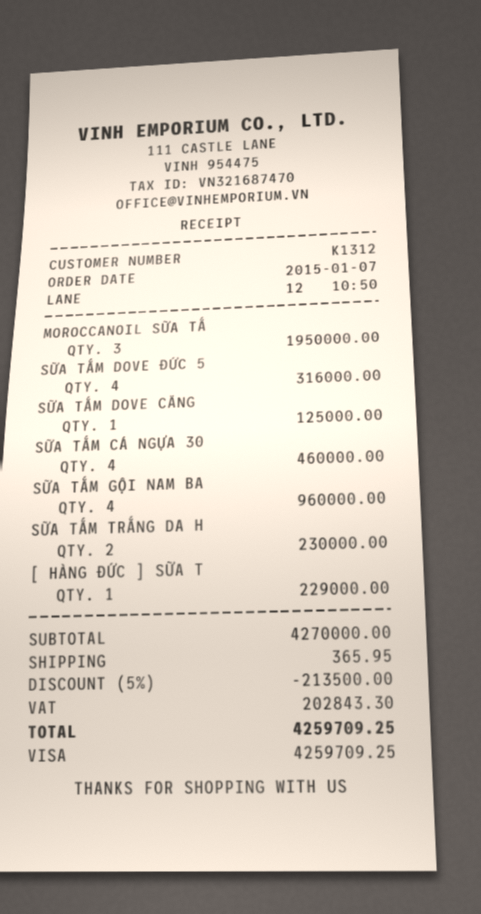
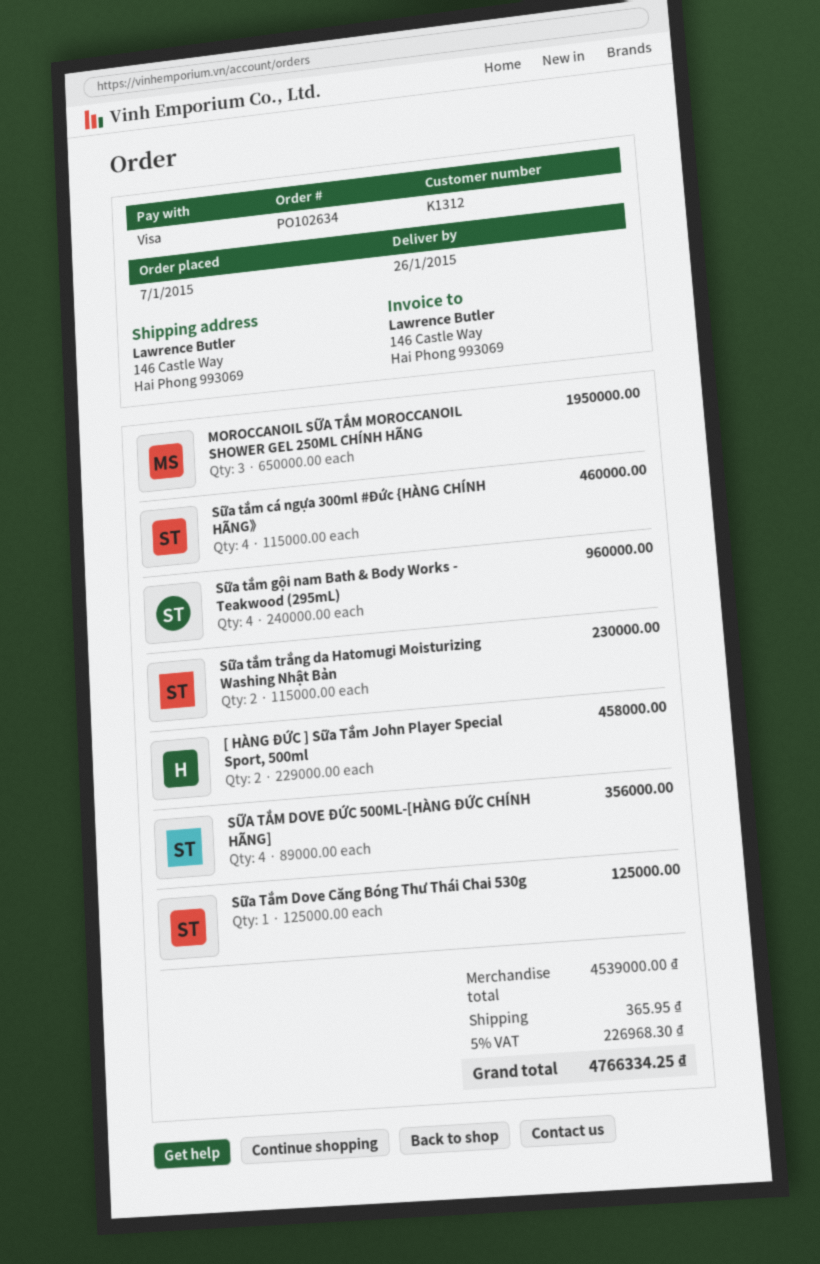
SỮA TẮM DOVE ĐỨC 5: 4 for 316000.00 -> 4 for 356000.00
[ HÀNG ĐỨC ] SỮA T: 1 for 229000.00 -> 2 for 458000.00
subtotal: 4270000.00 -> 4539000.00
discount: 5% = 213500.00 -> none
tax: 202843.30 -> 226968.30
total: 4259709.25 -> 4766334.25

